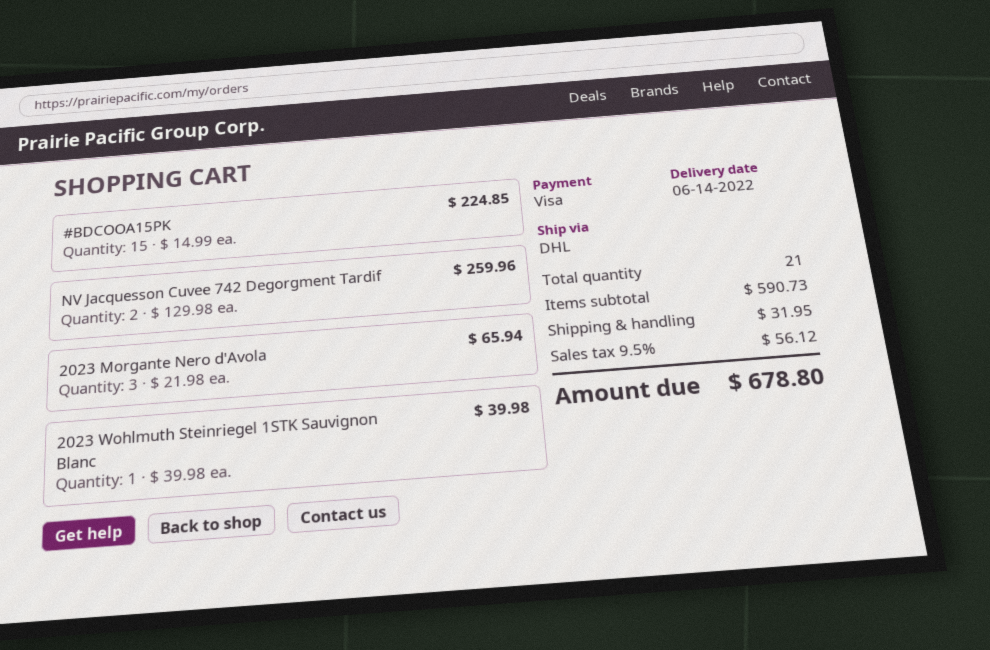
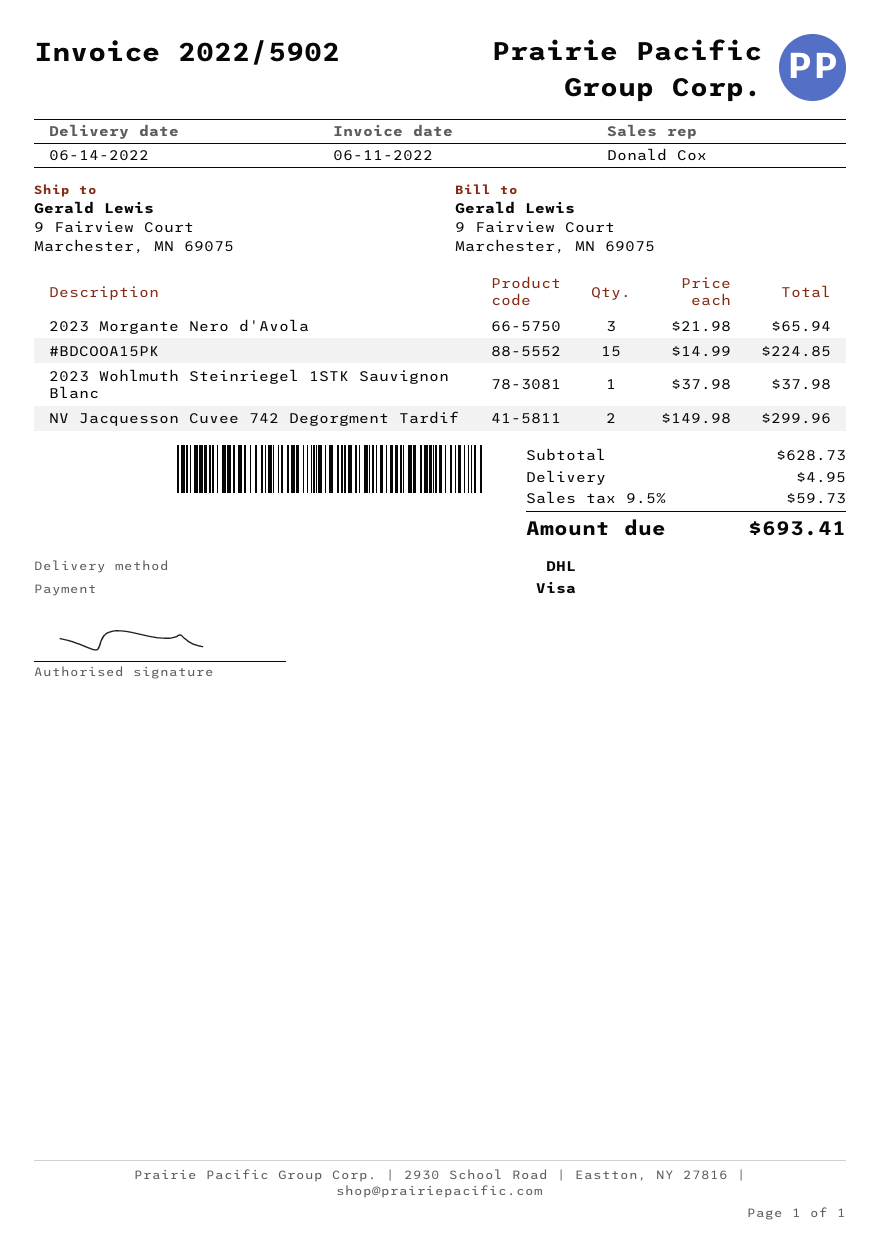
NV Jacquesson Cuvee 742 Degorgment Tardif: 2 x 129.98 = 259.96 -> 2 x 149.98 = 299.96
2023 Wohlmuth Steinriegel 1STK Sauvignon Blanc: 1 x 39.98 = 39.98 -> 1 x 37.98 = 37.98
subtotal: 590.73 -> 628.73
shipping: 31.95 -> 4.95
tax: 9.5% = 56.12 -> 9.5% = 59.73
total: 678.80 -> 693.41

